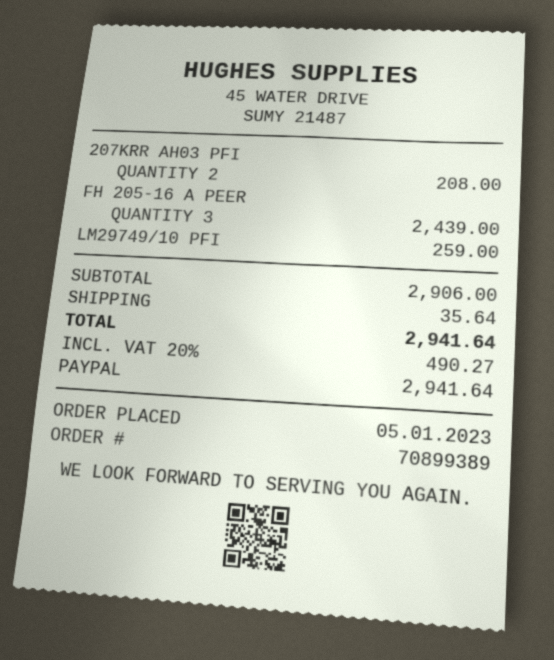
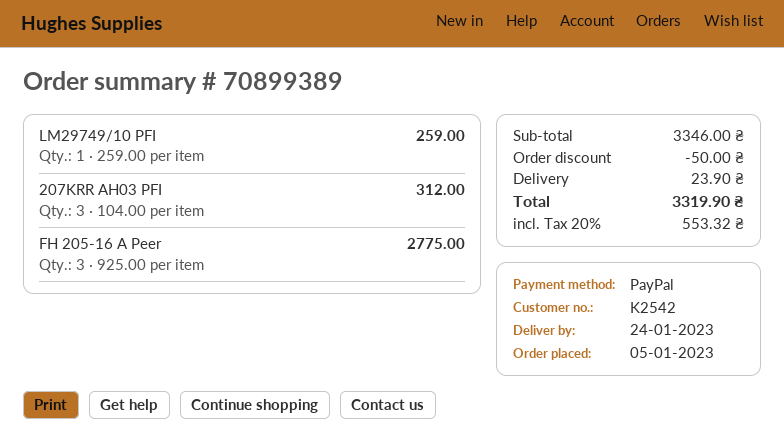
207KRR AH03 PFI: 2 for 208.00 -> 3 for 312.00
FH 205-16 A PEER: 3 for 2439.00 -> 3 for 2775.00
subtotal: 2906.00 -> 3346.00
discount: none -> 50.00
shipping: 35.64 -> 23.90
tax: 20% = 490.27 -> 20% = 553.32
total: 2941.64 -> 3319.90

